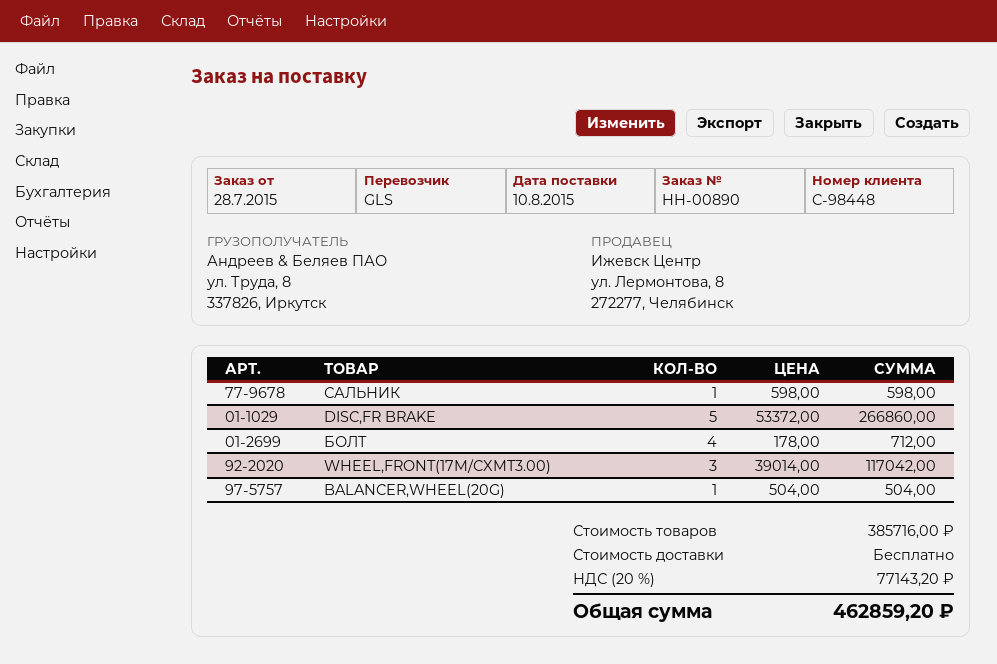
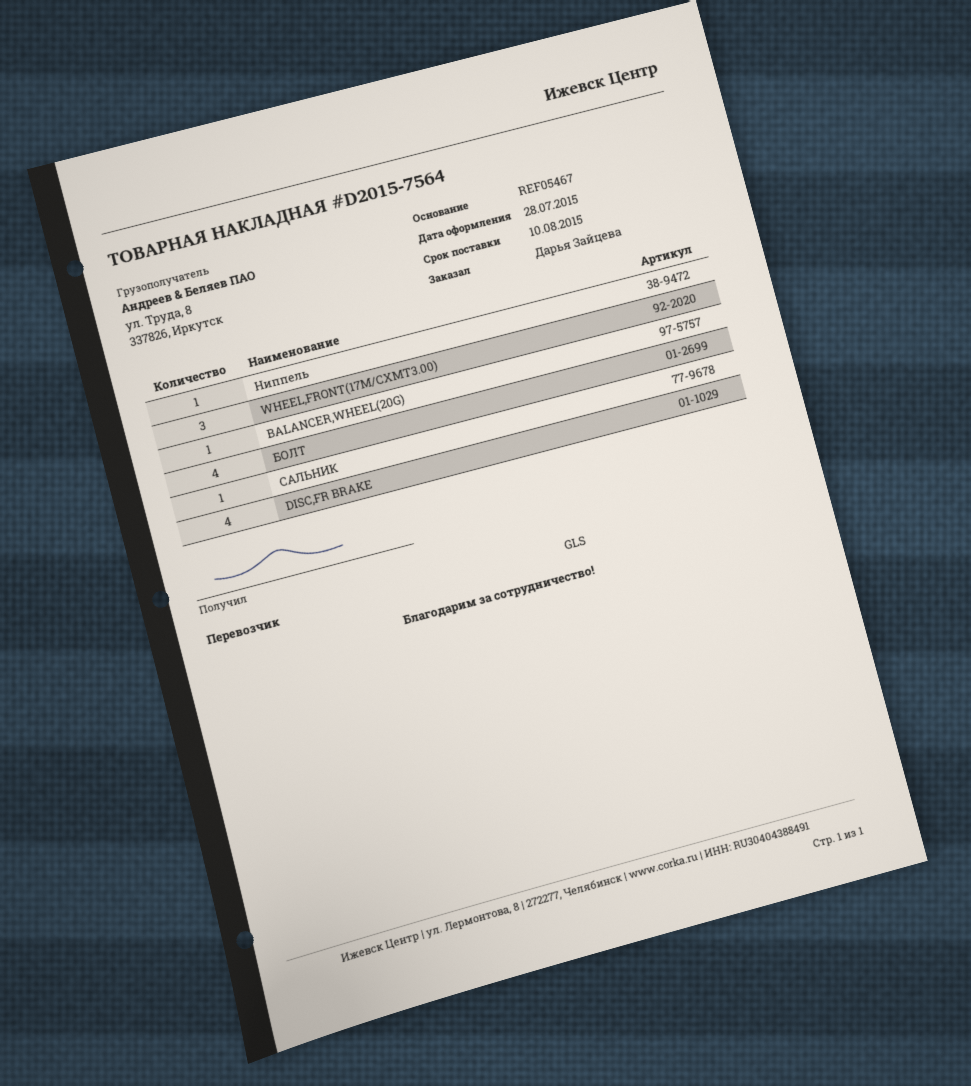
DISC,FR BRAKE: 5 -> 4
Ниппель: none -> 1

